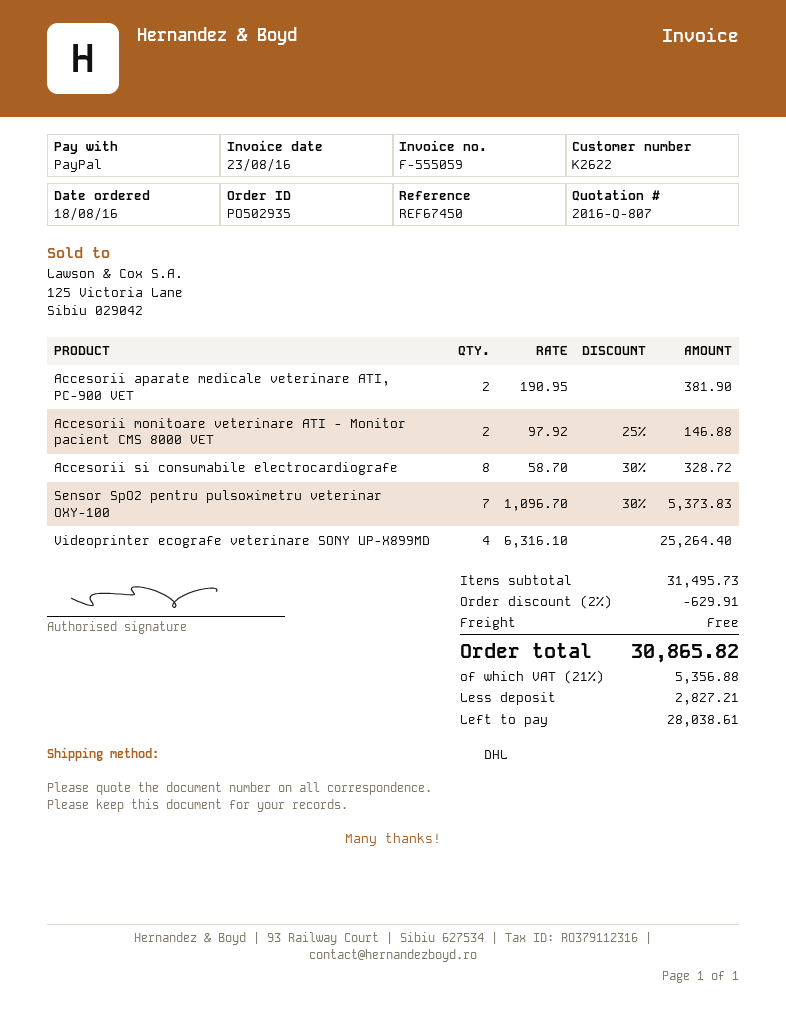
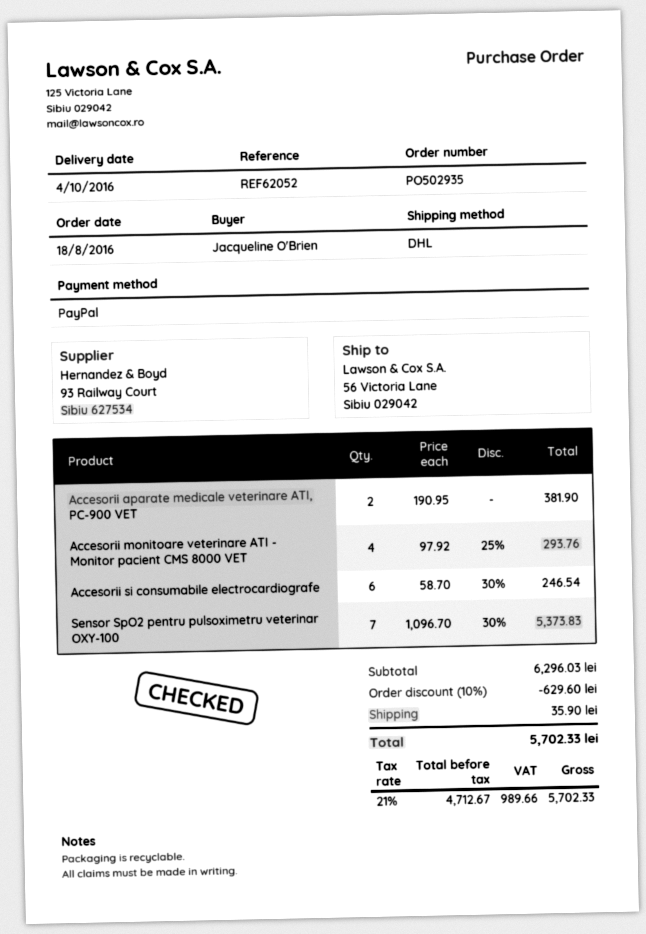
reference: REF67450 -> REF62052
Accesorii monitoare veterinare ATI - Monitor pacient CMS 8000 VET: 2 x 97.92 - 25% = 146.88 -> 4 x 97.92 - 25% = 293.76
Accesorii si consumabile electrocardiografe: 8 x 58.70 - 30% = 328.72 -> 6 x 58.70 - 30% = 246.54
Videoprinter ecografe veterinare SONY UP-X899MD: 4 x 6316.10 = 25264.40 -> none
subtotal: 31495.73 -> 6296.03
discount: 2% = 629.91 -> 10% = 629.60
shipping: 0.00 -> 35.90
tax: 21% = 5356.88 -> 21% = 989.66
total: 30865.82 -> 5702.33

